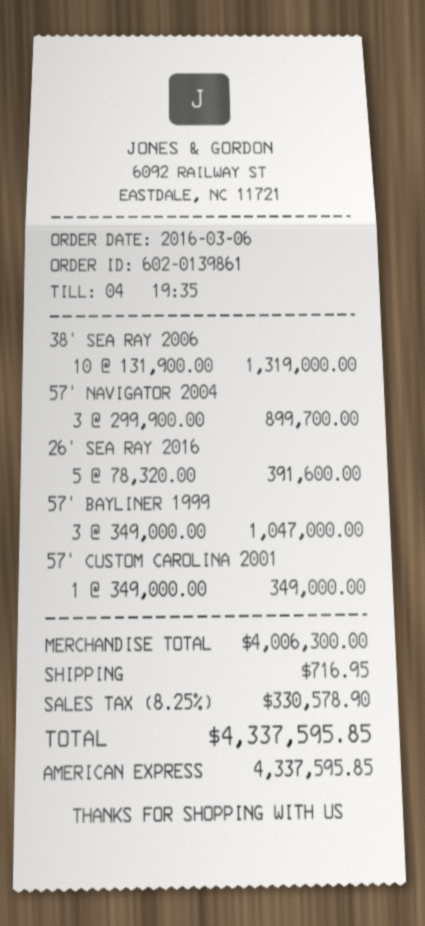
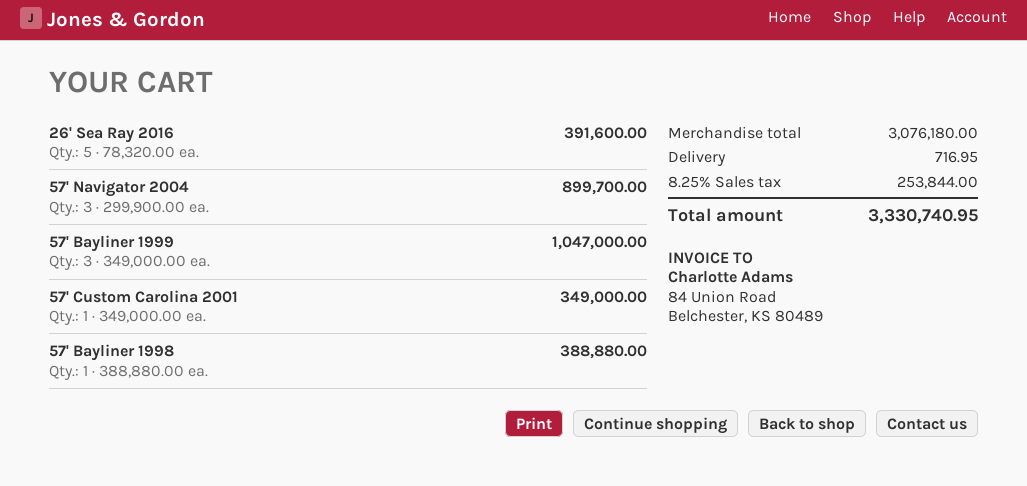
38' SEA RAY 2006: 10 x 131900.00 = 1319000.00 -> none
57' Bayliner 1998: none -> 1 x 388880.00 = 388880.00
subtotal: 4006300.00 -> 3076180.00
tax: 8.25% = 330578.90 -> 8.25% = 253844.00
total: 4337595.85 -> 3330740.95

